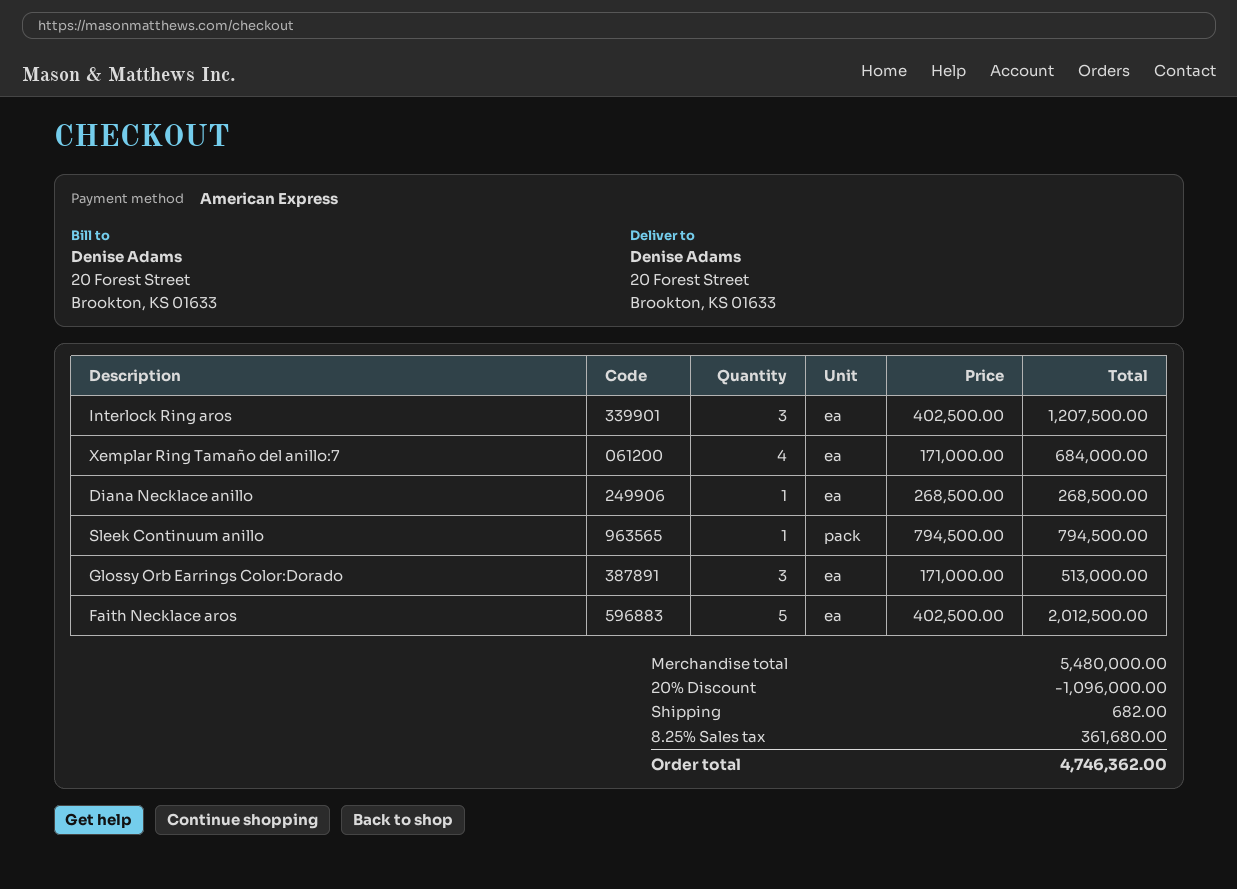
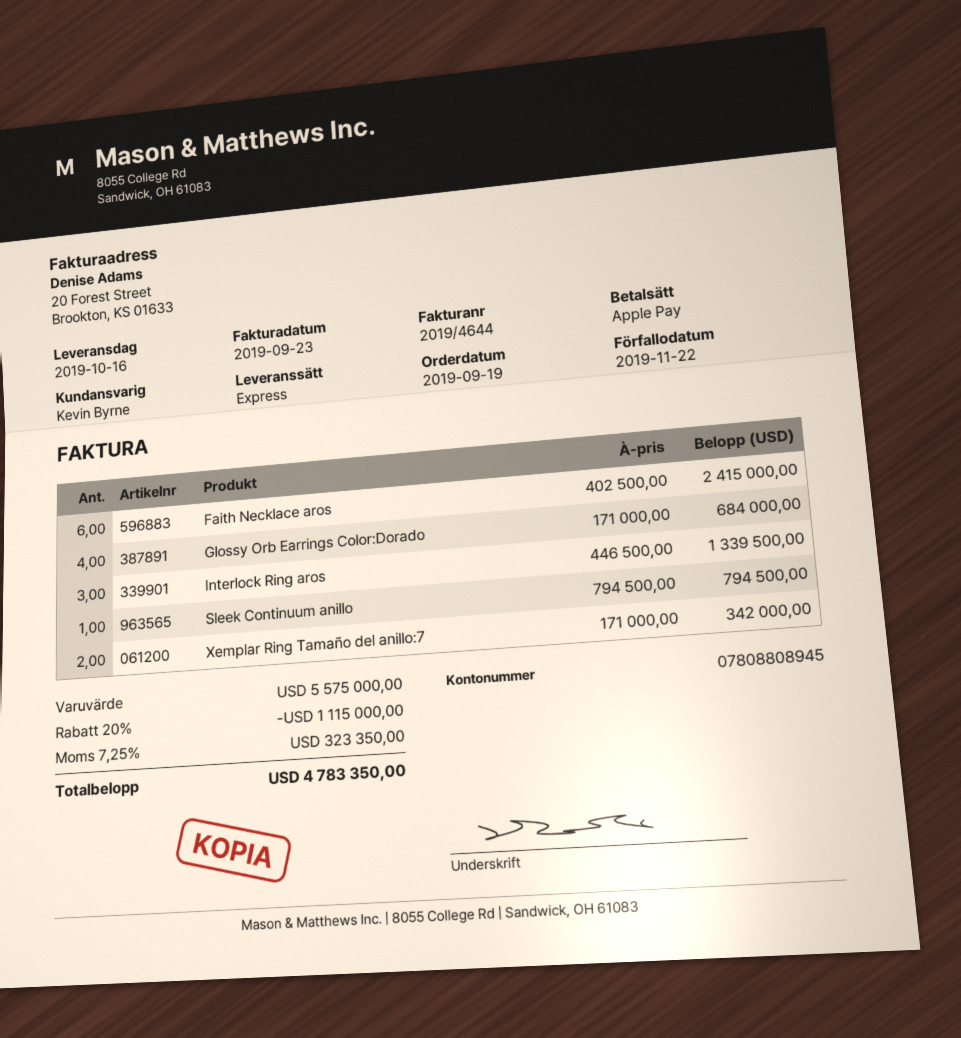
payment method: American Express -> Apple Pay
Interlock Ring aros: 3 x 402500.00 = 1207500.00 -> 3 x 446500.00 = 1339500.00
Xemplar Ring Tamaño del anillo:7: 4 x 171000.00 = 684000.00 -> 2 x 171000.00 = 342000.00
Diana Necklace anillo: 1 x 268500.00 = 268500.00 -> none
Glossy Orb Earrings Color:Dorado: 3 x 171000.00 = 513000.00 -> 4 x 171000.00 = 684000.00
Faith Necklace aros: 5 x 402500.00 = 2012500.00 -> 6 x 402500.00 = 2415000.00
subtotal: 5480000.00 -> 5575000.00
discount: 20% = 1096000.00 -> 20% = 1115000.00
shipping: 682.00 -> none
tax: 8.25% = 361680.00 -> 7.25% = 323350.00
total: 4746362.00 -> 4783350.00

